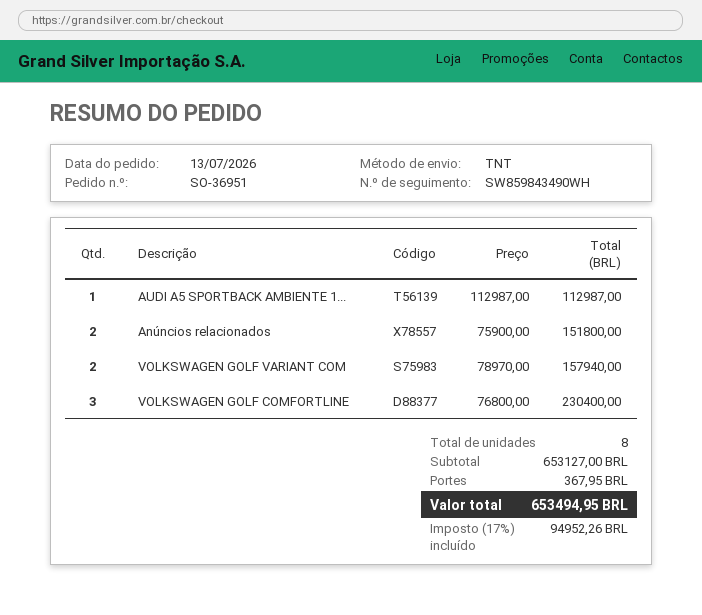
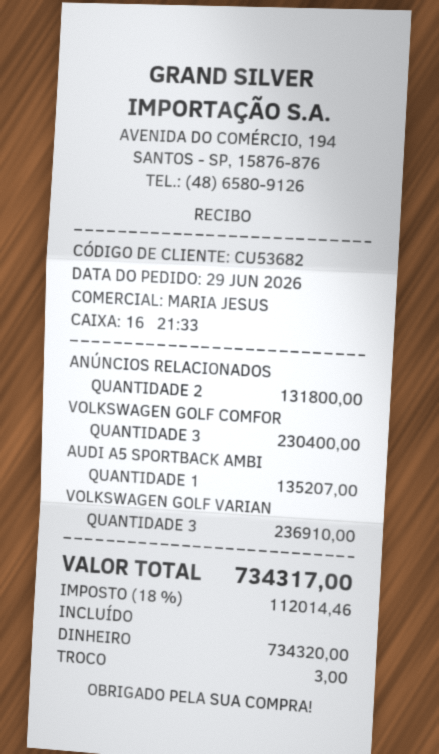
order date: 2026-07-13 -> 2026-06-29
AUDI A5 SPORTBACK AMBIENTE 1...: 1 for 112987.00 -> 1 for 135207.00
Anúncios relacionados: 2 for 151800.00 -> 2 for 131800.00
VOLKSWAGEN GOLF VARIANT COM: 2 for 157940.00 -> 3 for 236910.00
shipping: 367.95 -> none
tax: 17% = 94952.26 -> 18% = 112014.46
total: 653494.95 -> 734317.00

